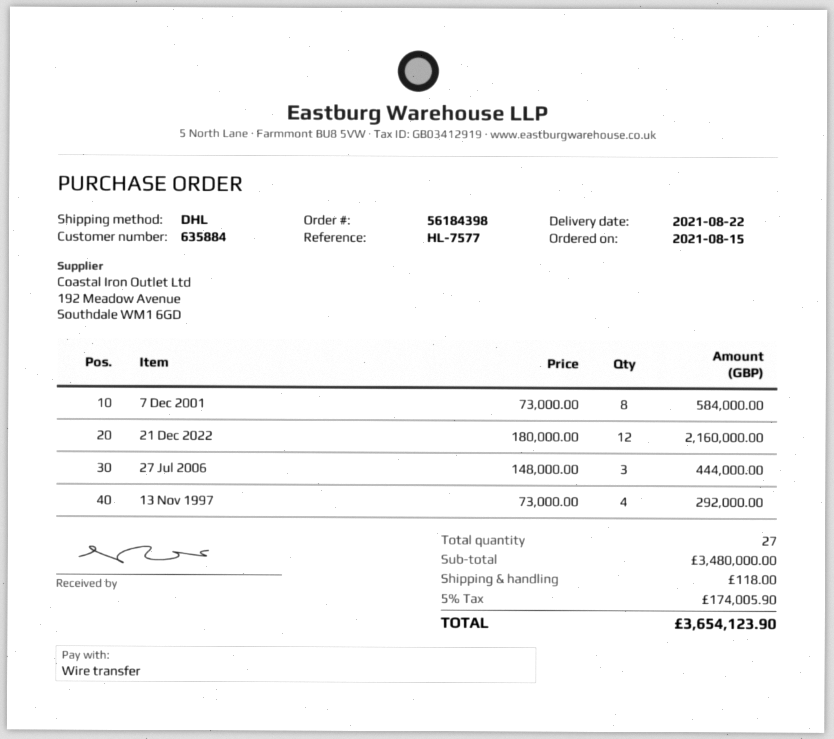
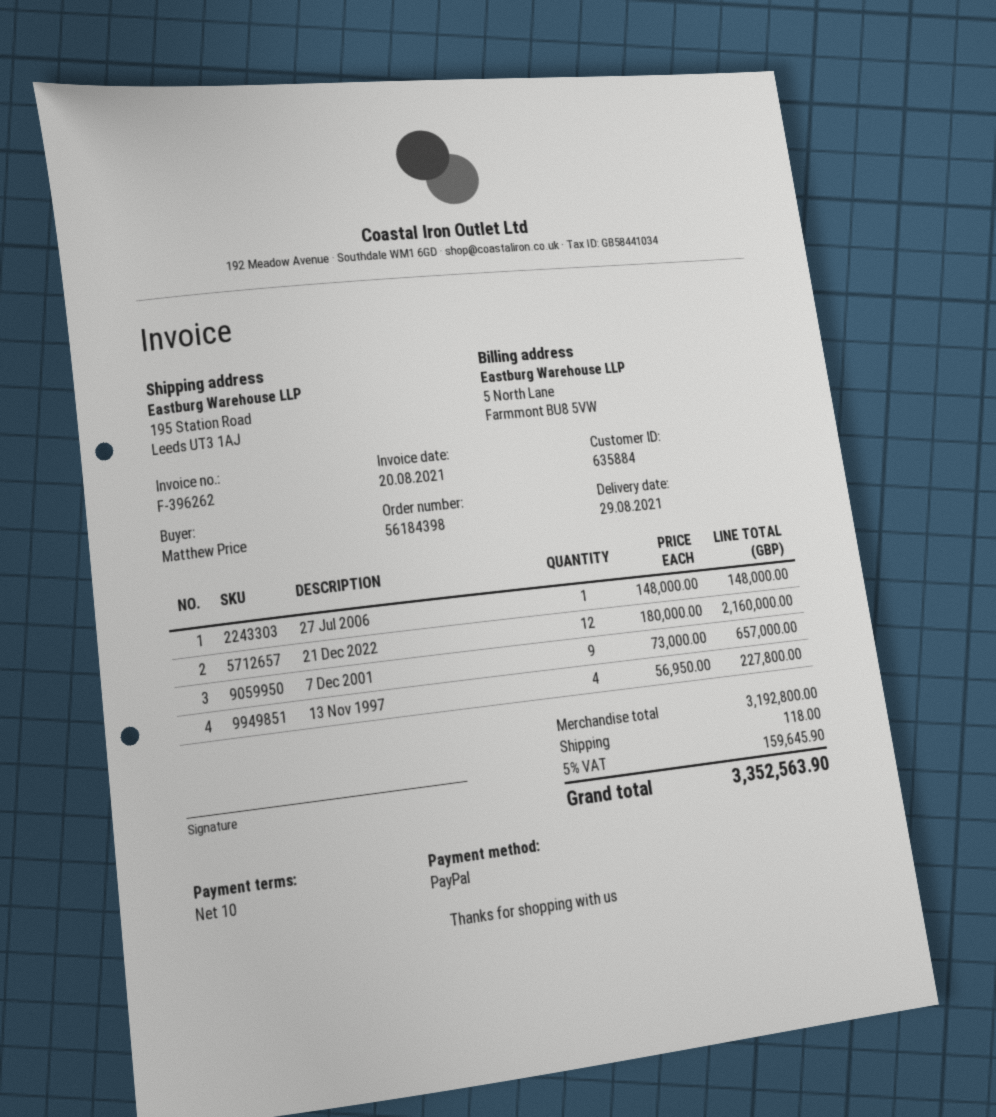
delivery date: 2021-08-22 -> 2021-08-29
payment method: bank transfer -> PayPal
7 Dec 2001: 8 x 73000.00 = 584000.00 -> 9 x 73000.00 = 657000.00
27 Jul 2006: 3 x 148000.00 = 444000.00 -> 1 x 148000.00 = 148000.00
13 Nov 1997: 4 x 73000.00 = 292000.00 -> 4 x 56950.00 = 227800.00
subtotal: 3480000.00 -> 3192800.00
tax: 5% = 174005.90 -> 5% = 159645.90
total: 3654123.90 -> 3352563.90

